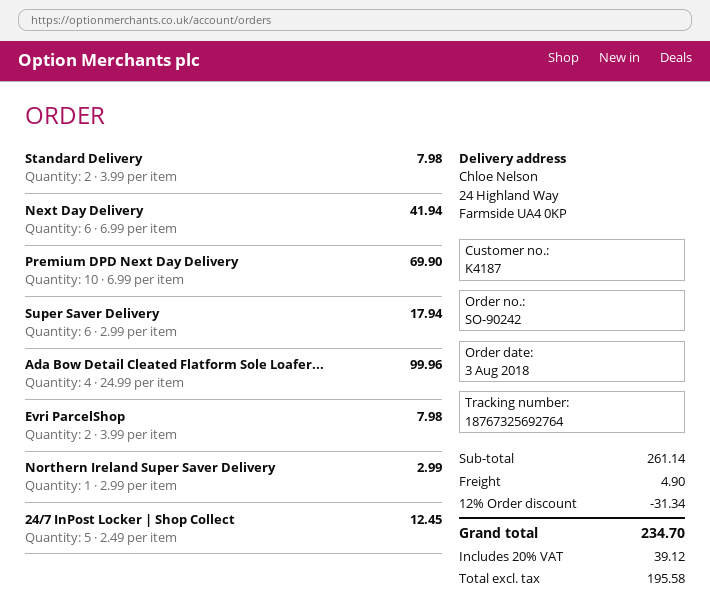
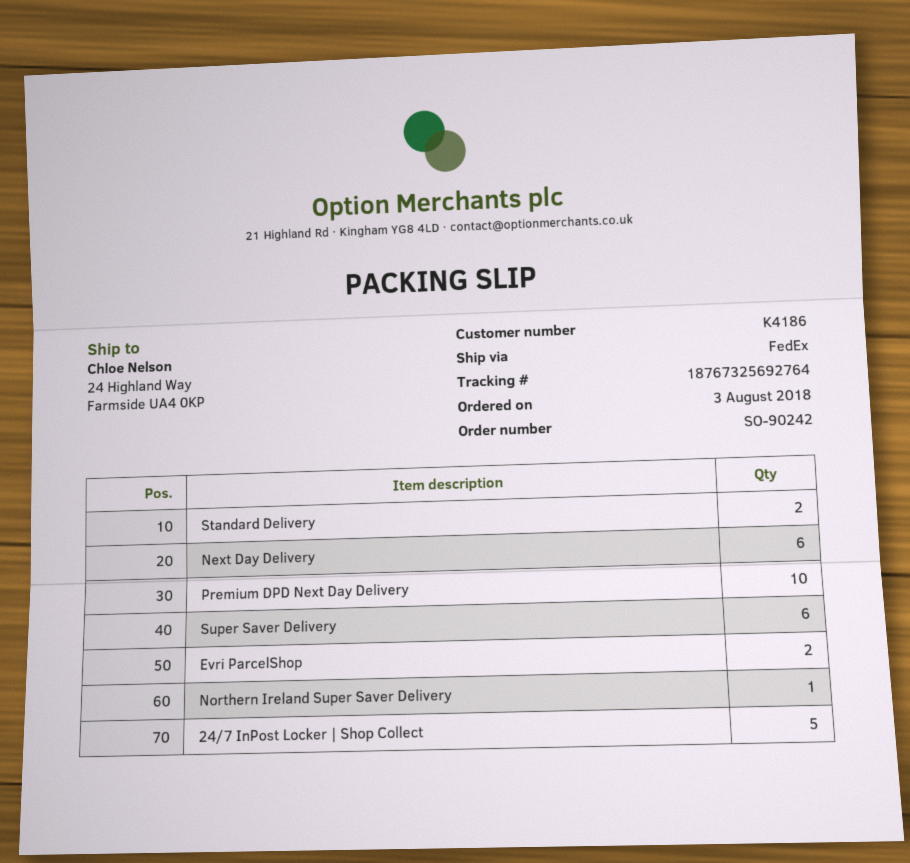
customer number: K4187 -> K4186
Ada Bow Detail Cleated Flatform Sole Loafer...: 4 -> none

